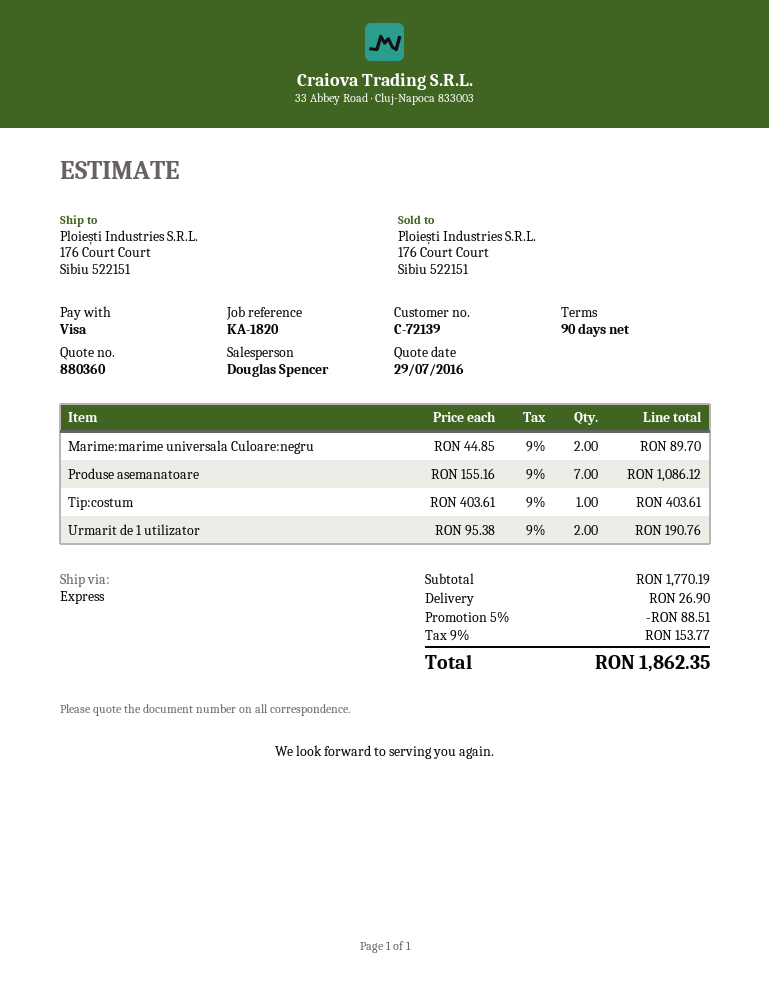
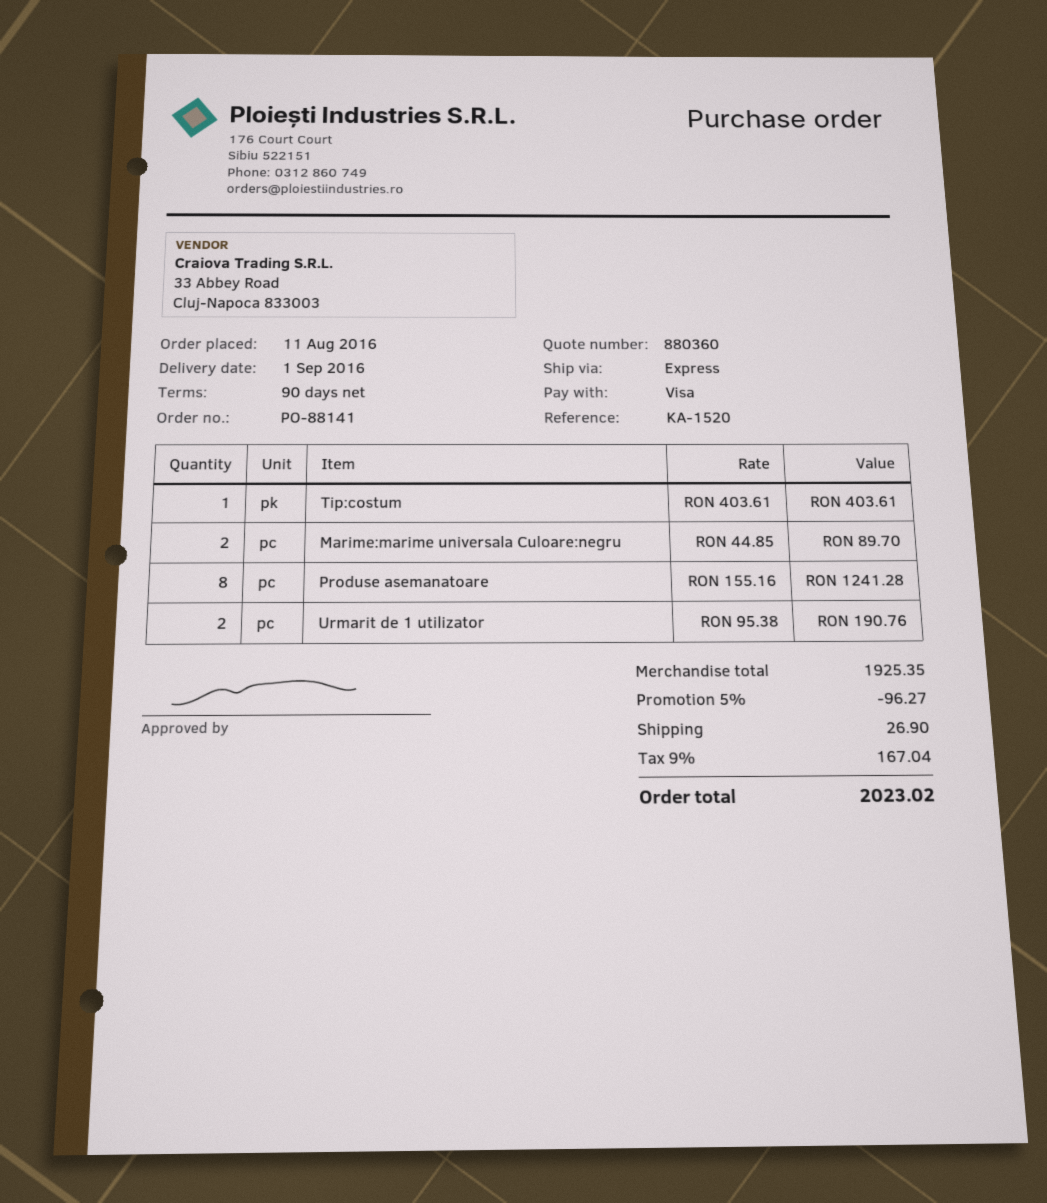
reference: KA-1820 -> KA-1520
Produse asemanatoare: 7 x 155.16 = 1086.12 -> 8 x 155.16 = 1241.28
subtotal: 1770.19 -> 1925.35
discount: 5% = 88.51 -> 5% = 96.27
tax: 9% = 153.77 -> 9% = 167.04
total: 1862.35 -> 2023.02

